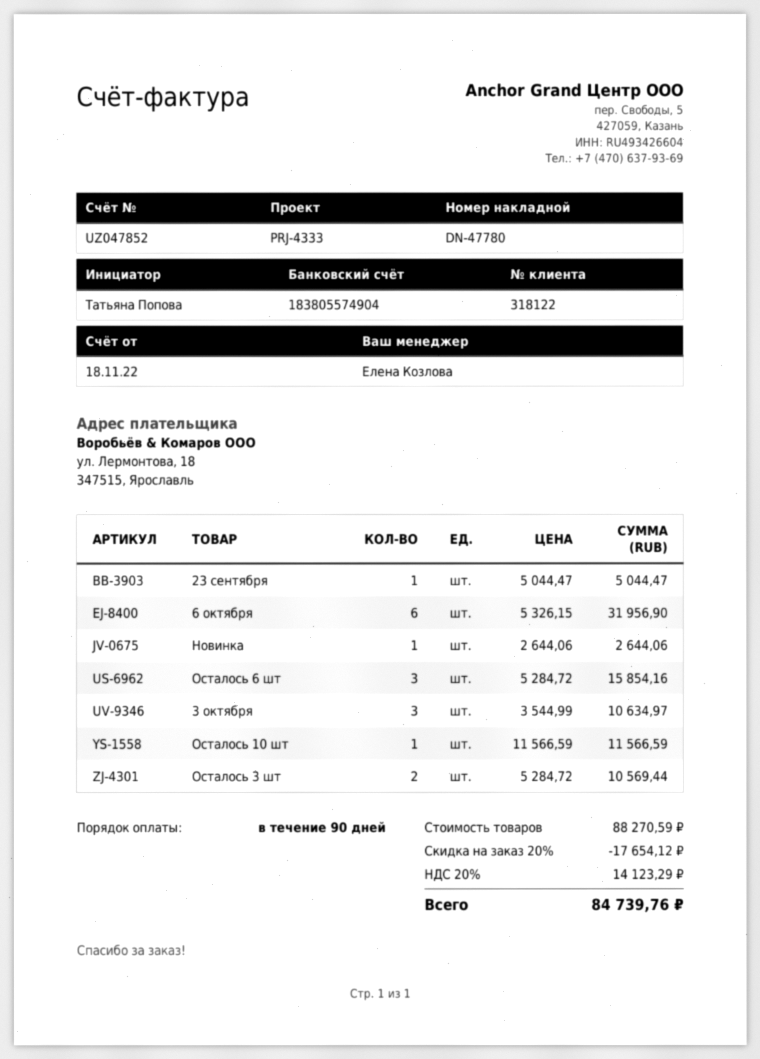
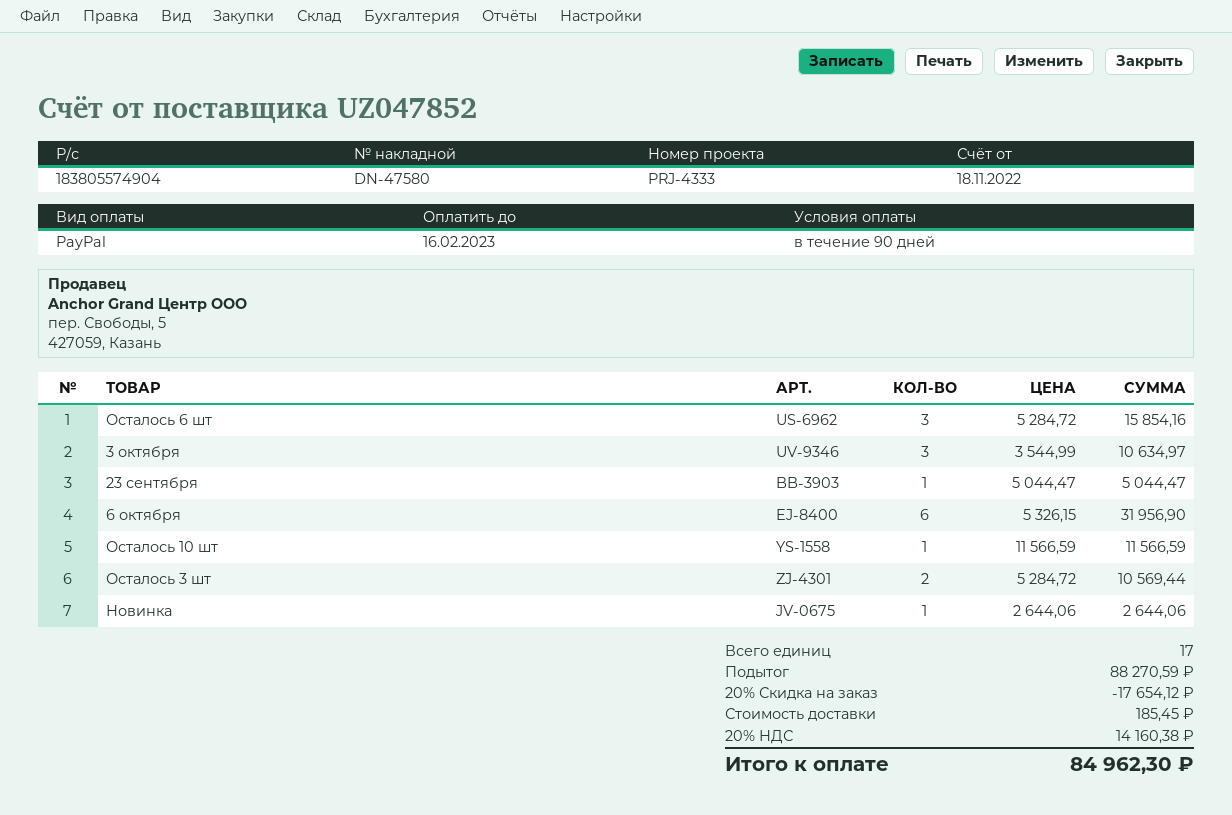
delivery note number: DN-47780 -> DN-47580
shipping: none -> 185.45
tax: 20% = 14123.29 -> 20% = 14160.38
total: 84739.76 -> 84962.30

